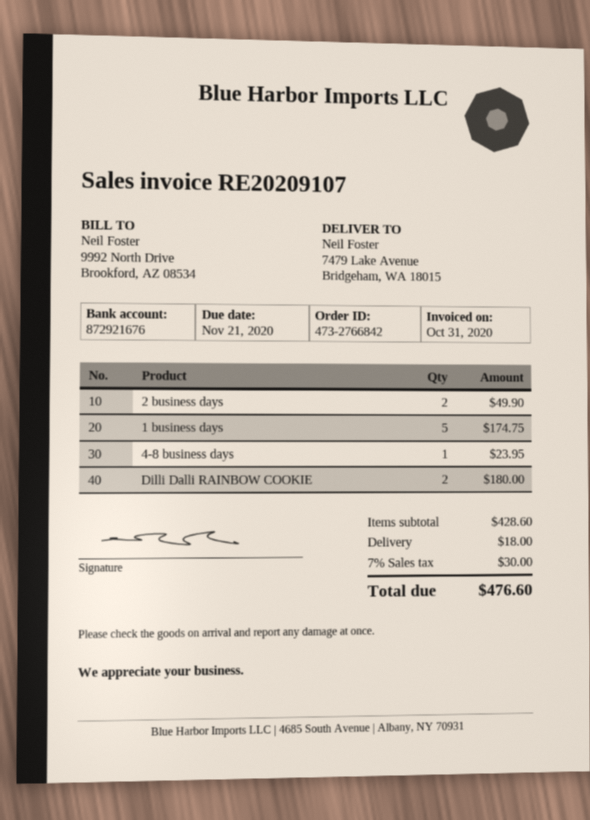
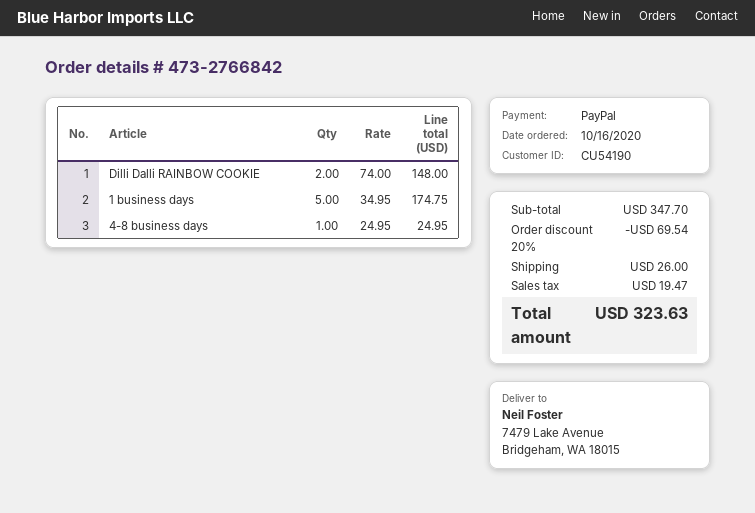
2 business days: 2 for 49.90 -> none
4-8 business days: 1 for 23.95 -> 1 for 24.95
Dilli Dalli RAINBOW COOKIE: 2 for 180.00 -> 2 for 148.00
subtotal: 428.60 -> 347.70
discount: none -> 20% = 69.54
shipping: 18.00 -> 26.00
tax: 30.00 -> 19.47
total: 476.60 -> 323.63

